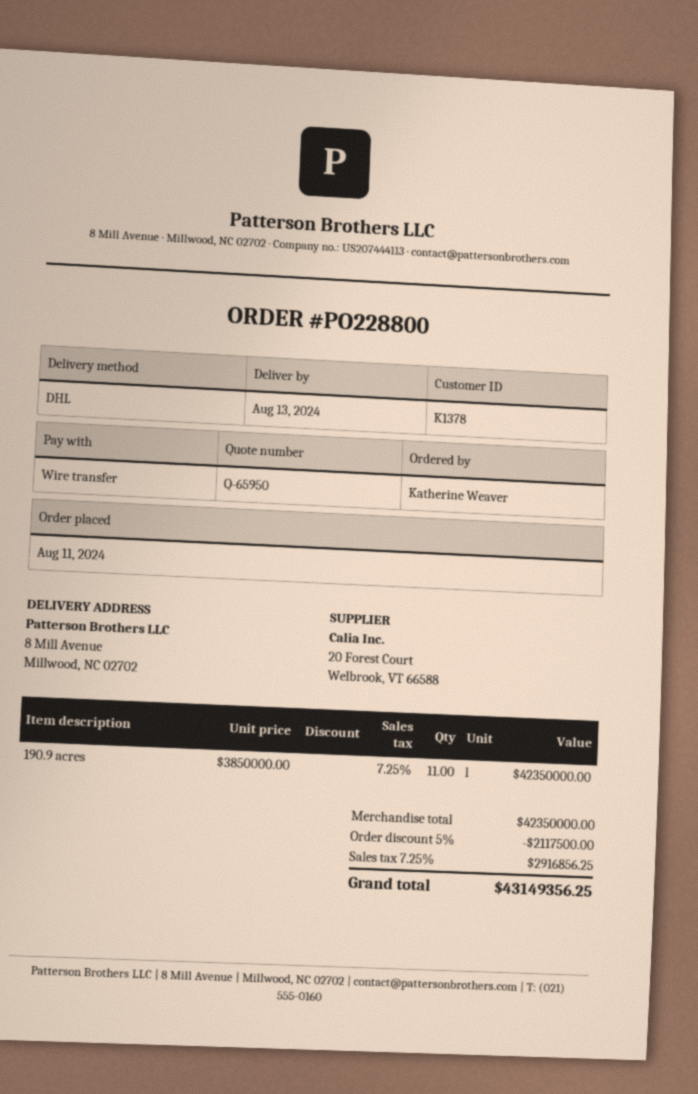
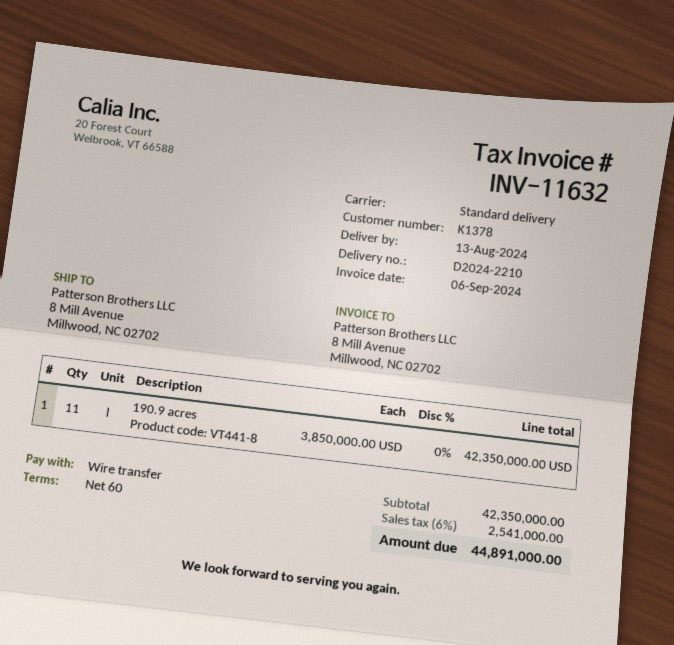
shipping method: DHL -> standard
discount: 5% = 2117500.00 -> none
tax: 7.25% = 2916856.25 -> 6% = 2541000.00
total: 43149356.25 -> 44891000.00

